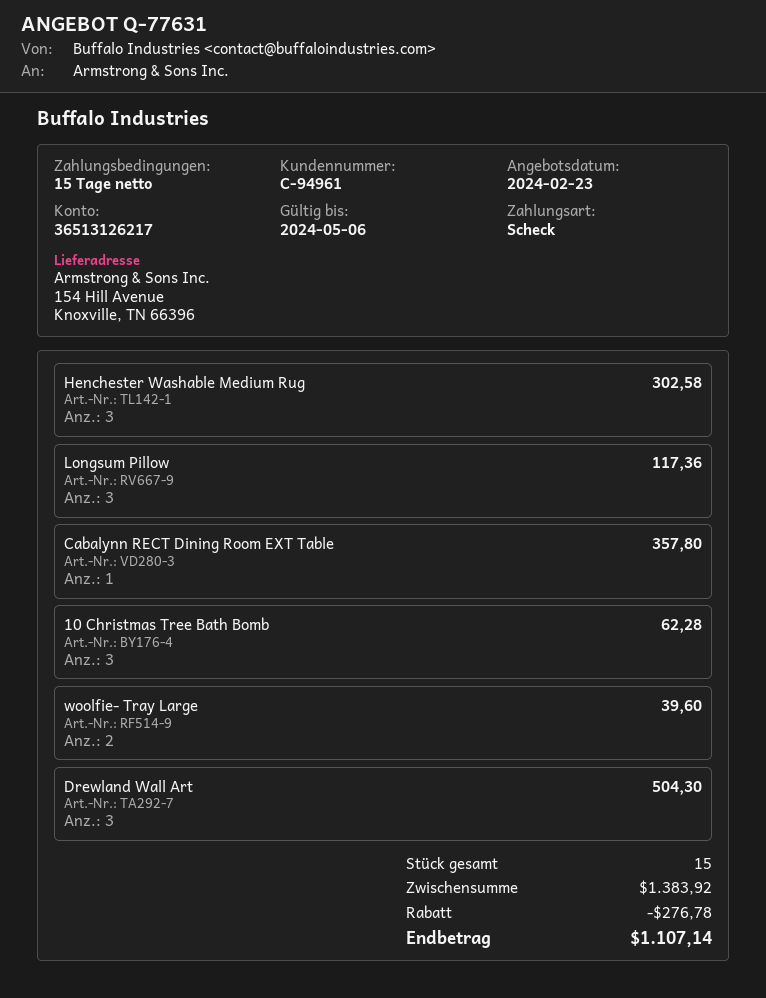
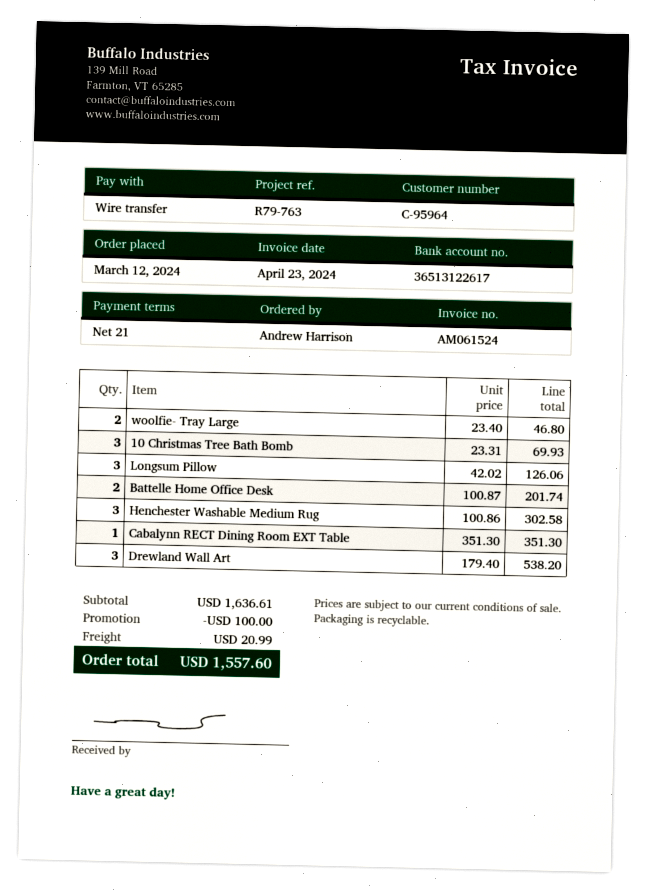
payment terms: 15 days -> 21 days
customer number: C-94961 -> C-95964
payment method: cheque -> bank transfer
bank account: 36513126217 -> 36513122617
Longsum Pillow: 3 for 117.36 -> 3 for 126.06
Cabalynn RECT Dining Room EXT Table: 1 for 357.80 -> 1 for 351.30
10 Christmas Tree Bath Bomb: 3 for 62.28 -> 3 for 69.93
woolfie- Tray Large: 2 for 39.60 -> 2 for 46.80
Drewland Wall Art: 3 for 504.30 -> 3 for 538.20
Battelle Home Office Desk: none -> 2 for 201.74
subtotal: 1383.92 -> 1636.61
discount: 276.78 -> 100.00
shipping: none -> 20.99
total: 1107.14 -> 1557.60

